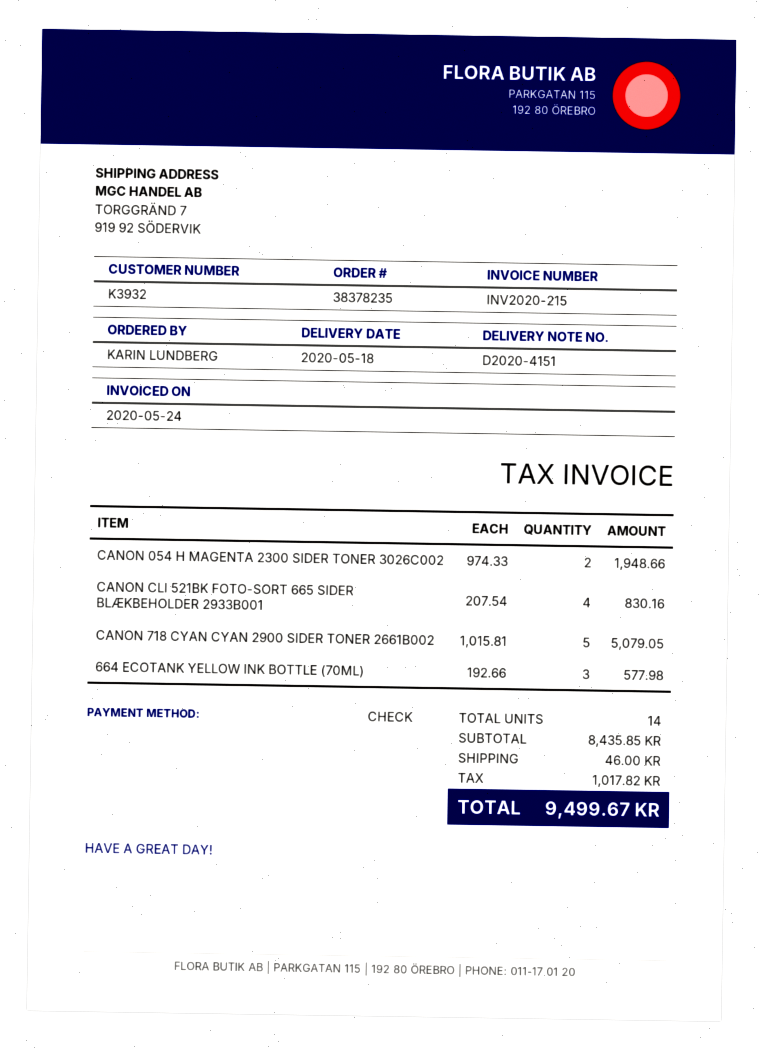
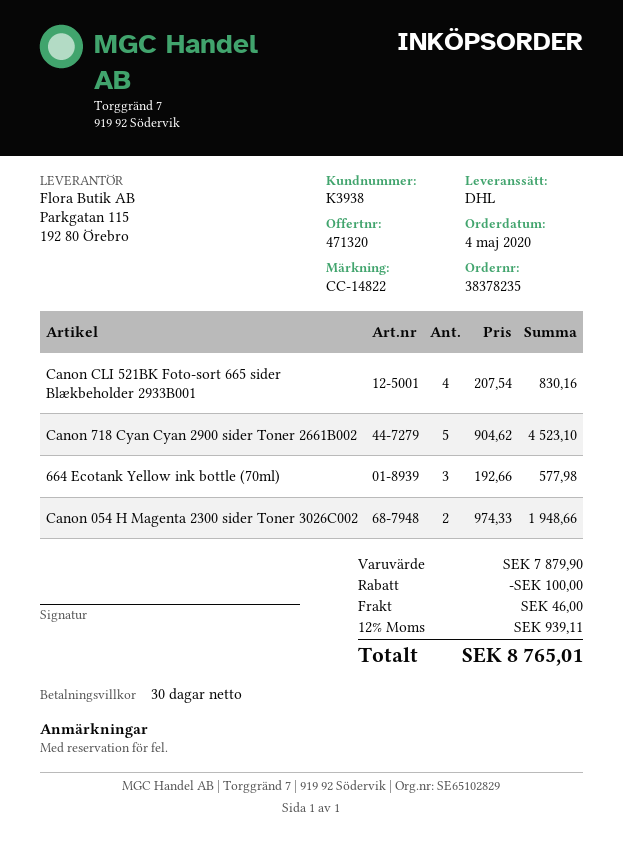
customer number: K3932 -> K3938
CANON 718 CYAN CYAN 2900 SIDER TONER 2661B002: 5 x 1015.81 = 5079.05 -> 5 x 904.62 = 4523.10
subtotal: 8435.85 -> 7879.90
discount: none -> 100.00
tax: 1017.82 -> 939.11
total: 9499.67 -> 8765.01

